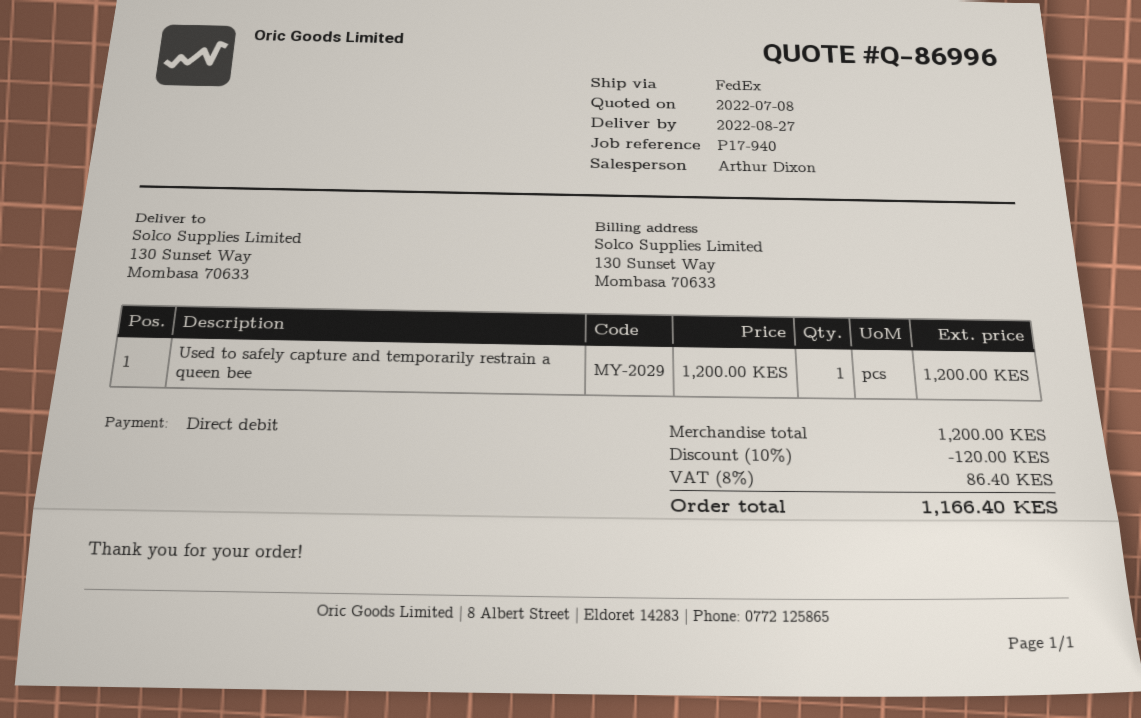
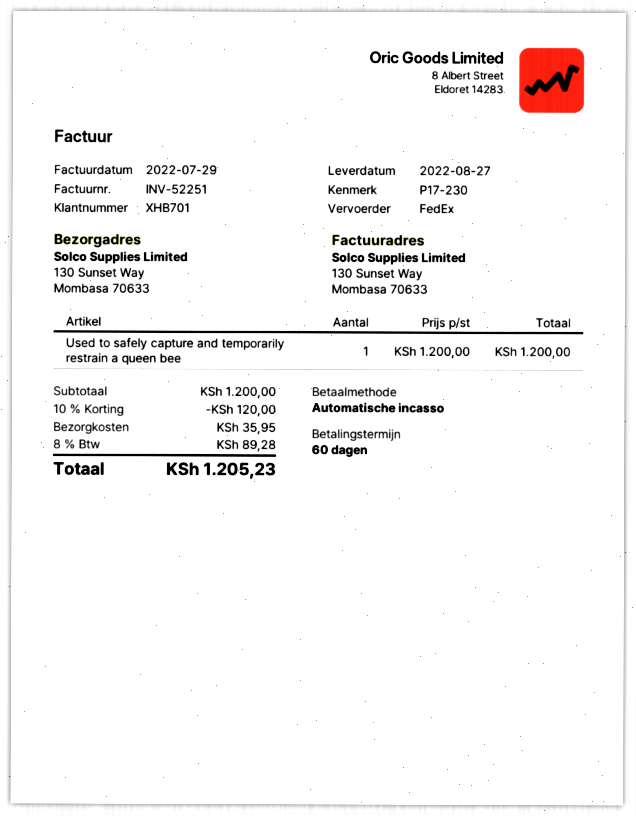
reference: P17-940 -> P17-230
shipping: none -> 35.95
tax: 8% = 86.40 -> 8% = 89.28
total: 1166.40 -> 1205.23

